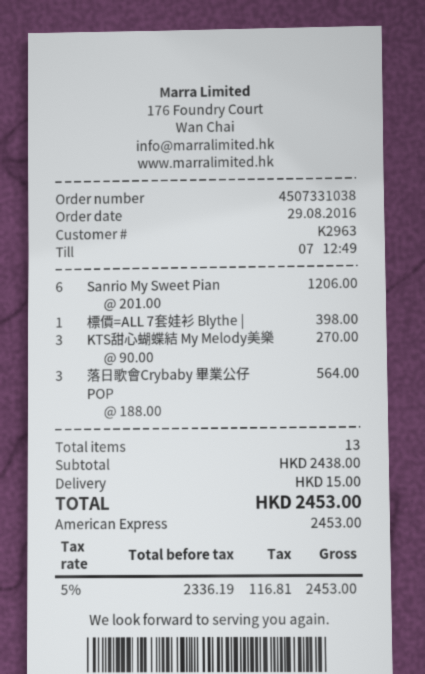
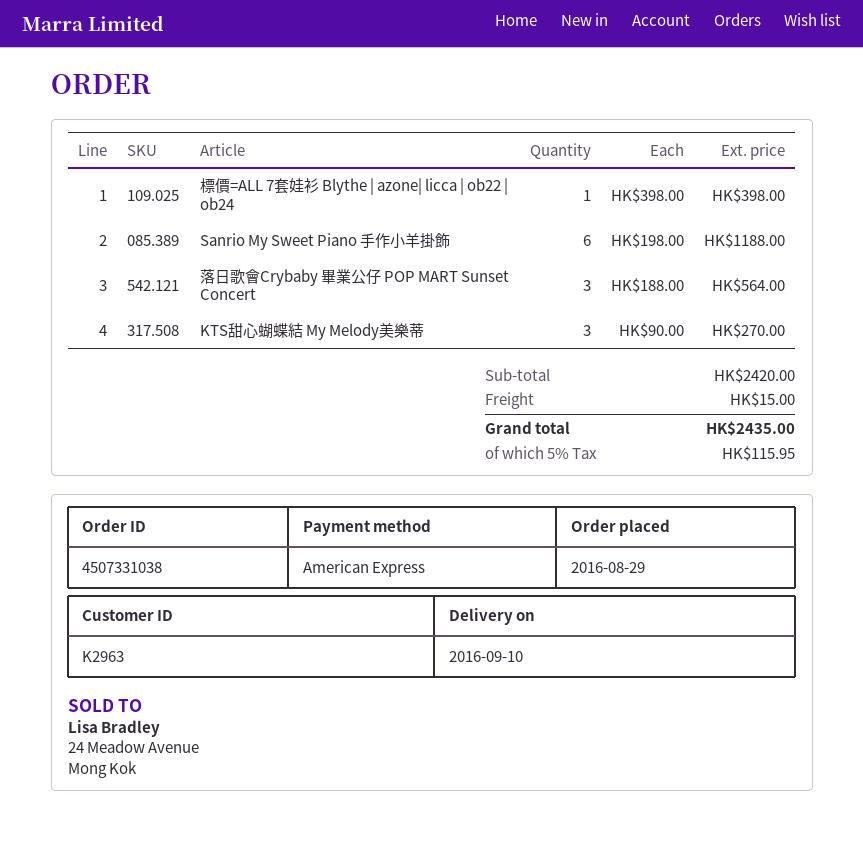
Sanrio My Sweet Pian: 6 x 201.00 = 1206.00 -> 6 x 198.00 = 1188.00
subtotal: 2438.00 -> 2420.00
tax: 5% = 116.81 -> 5% = 115.95
total: 2453.00 -> 2435.00

